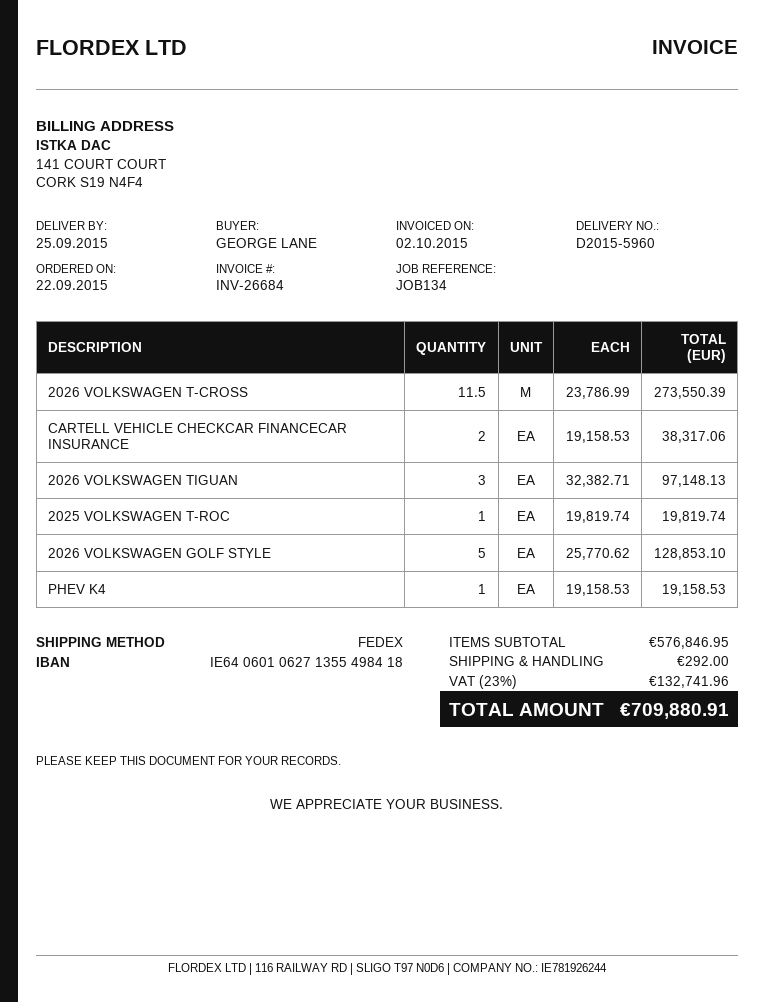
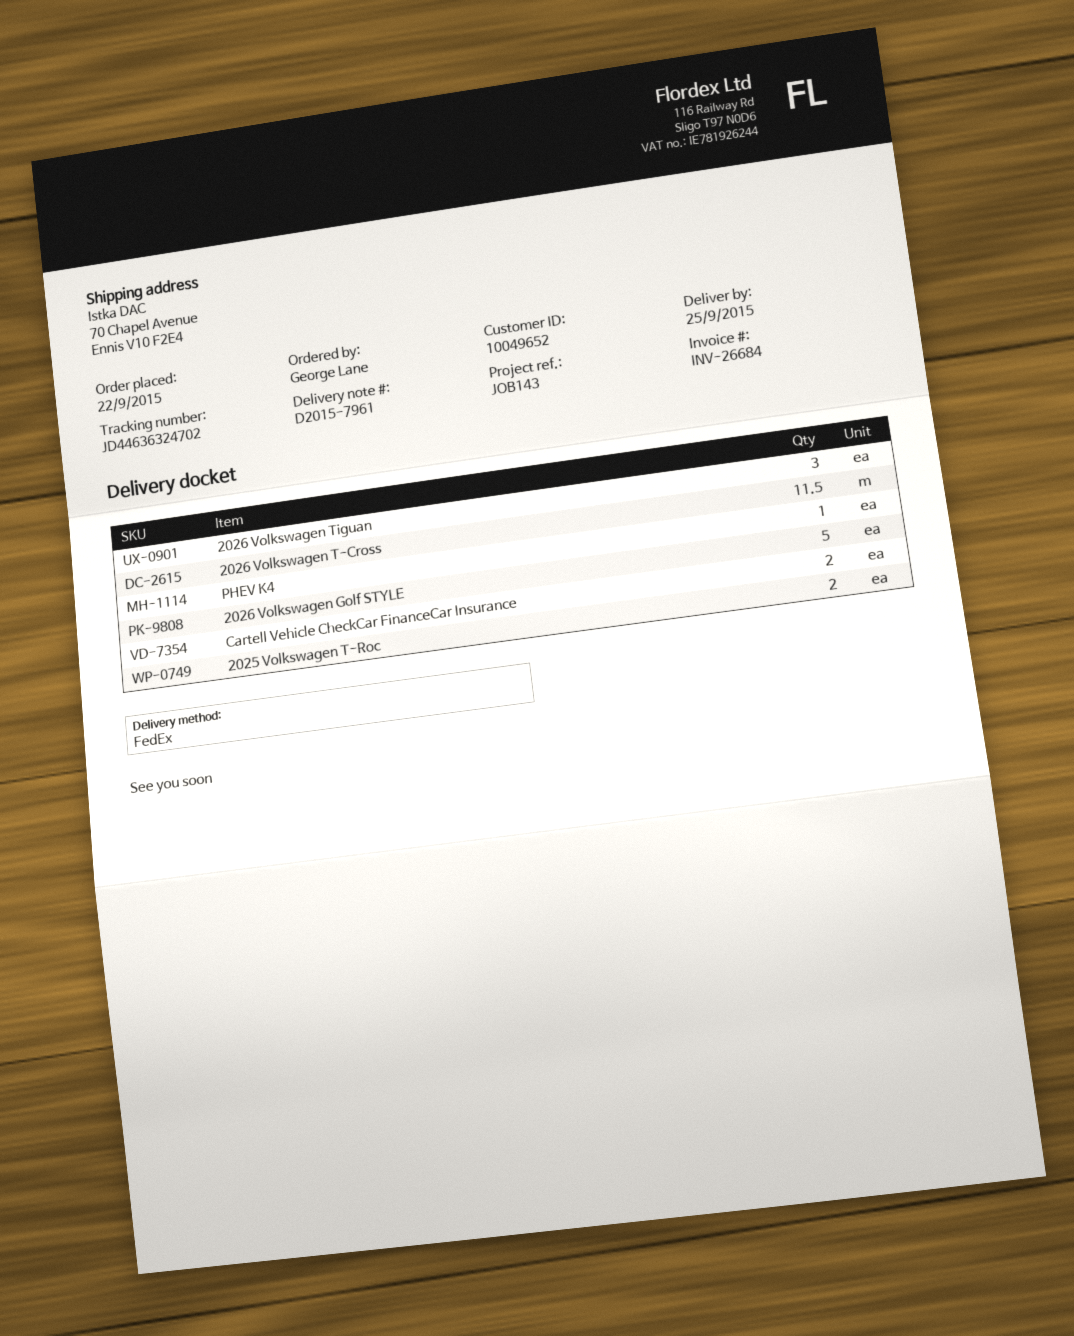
delivery note number: D2015-5960 -> D2015-7961
reference: JOB134 -> JOB143
2025 VOLKSWAGEN T-ROC: 1 -> 2

